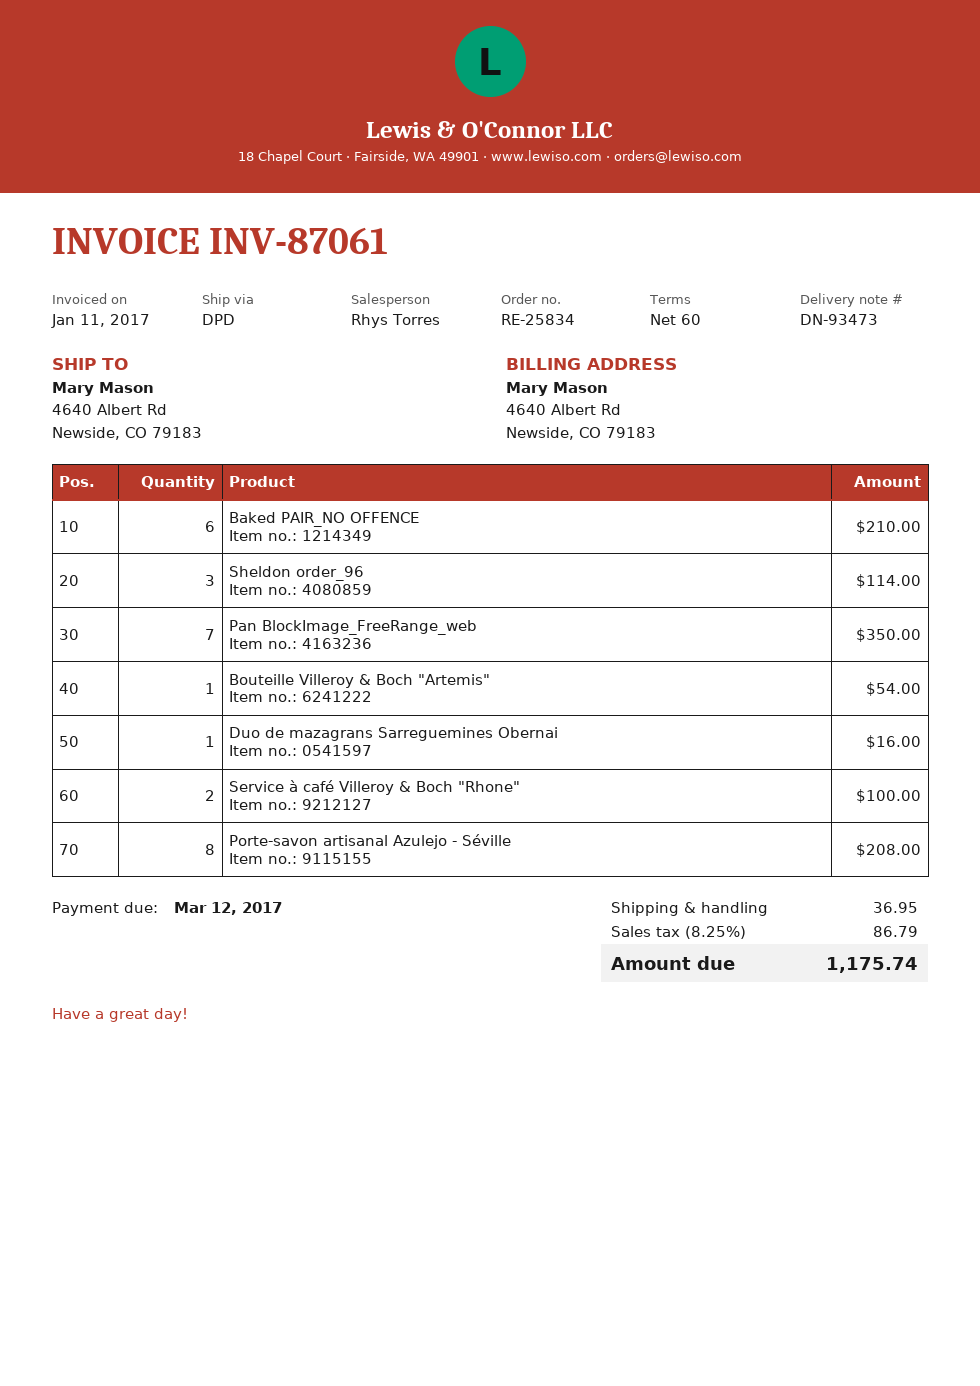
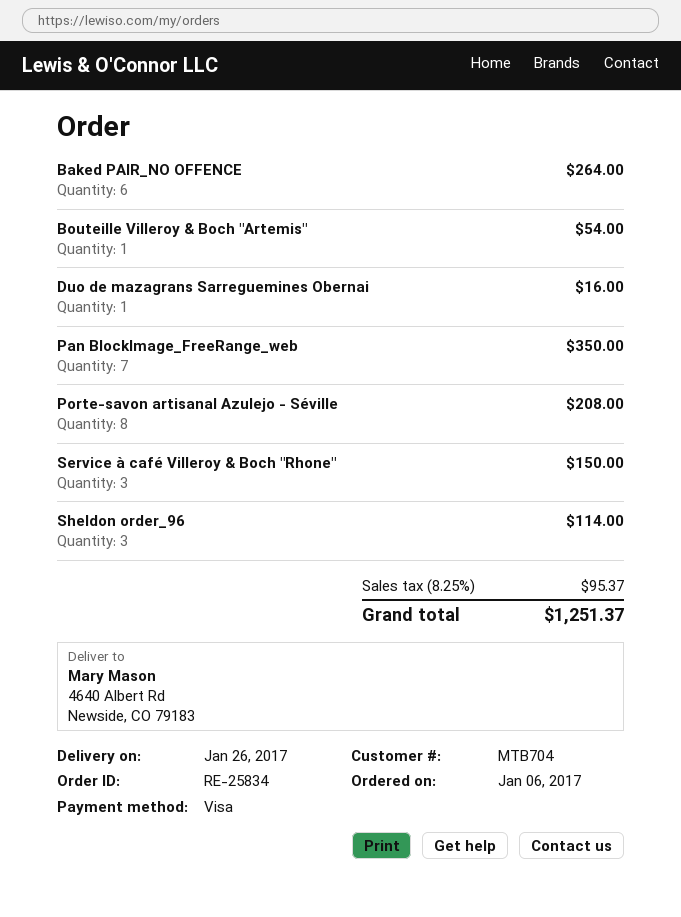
Baked PAIR_NO OFFENCE: 6 for 210.00 -> 6 for 264.00
Service à café Villeroy & Boch "Rhone": 2 for 100.00 -> 3 for 150.00
shipping: 36.95 -> none
tax: 8.25% = 86.79 -> 8.25% = 95.37
total: 1175.74 -> 1251.37

